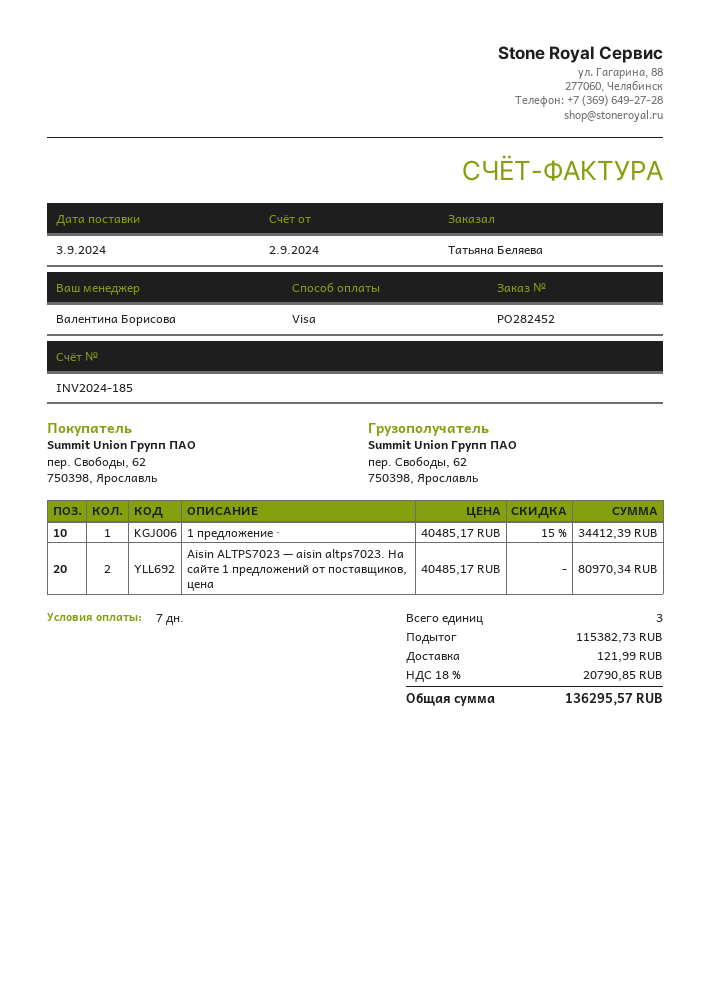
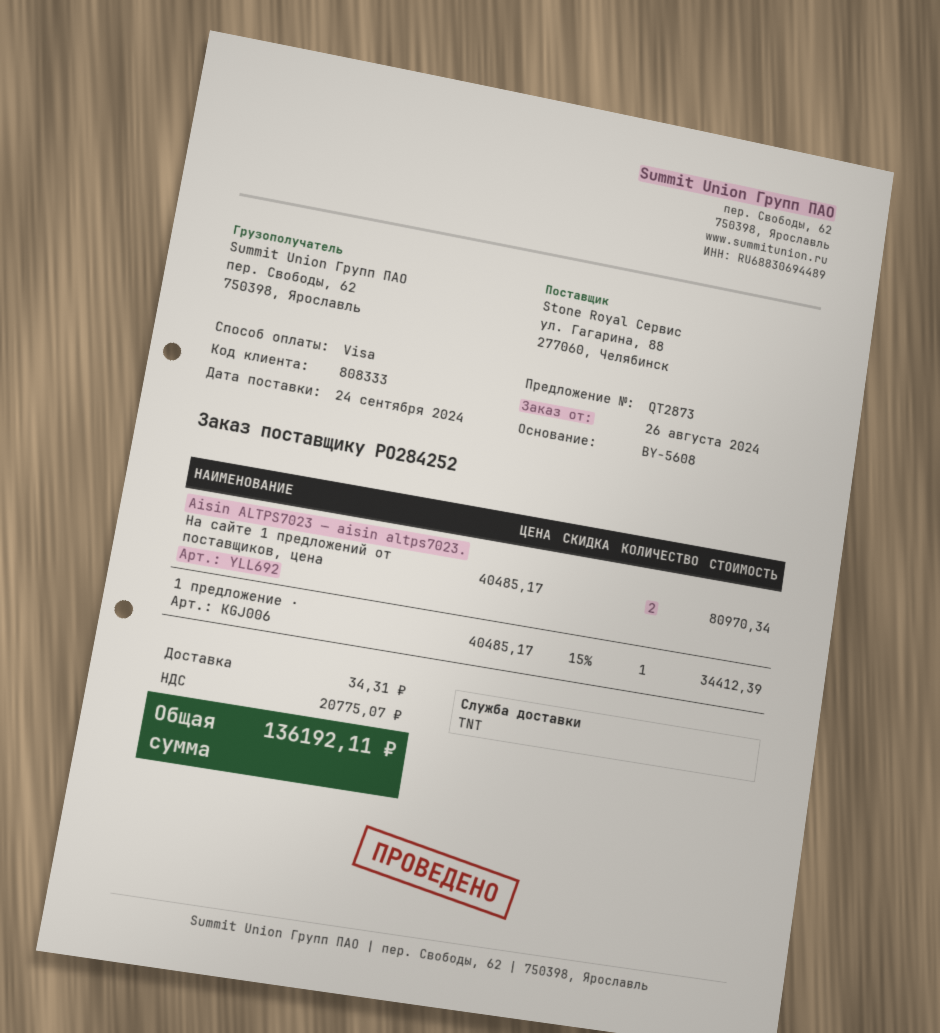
order number: PO282452 -> PO284252
delivery date: 2024-09-03 -> 2024-09-24
shipping: 121.99 -> 34.31
tax: 20790.85 -> 20775.07
total: 136295.57 -> 136192.11

